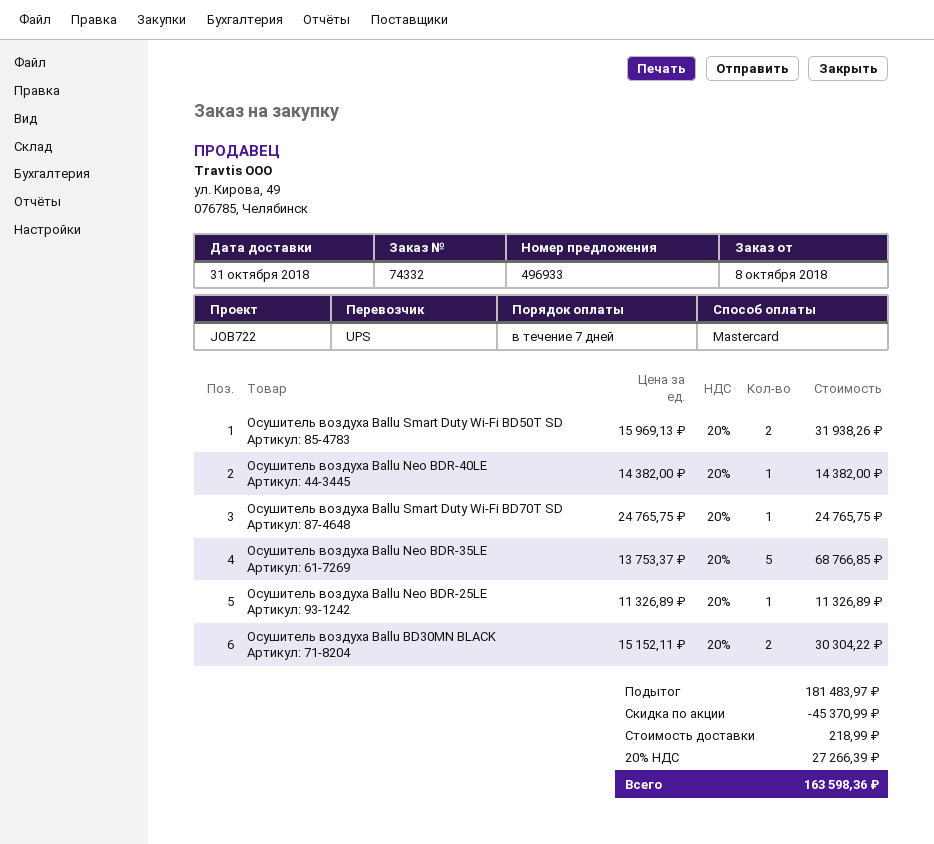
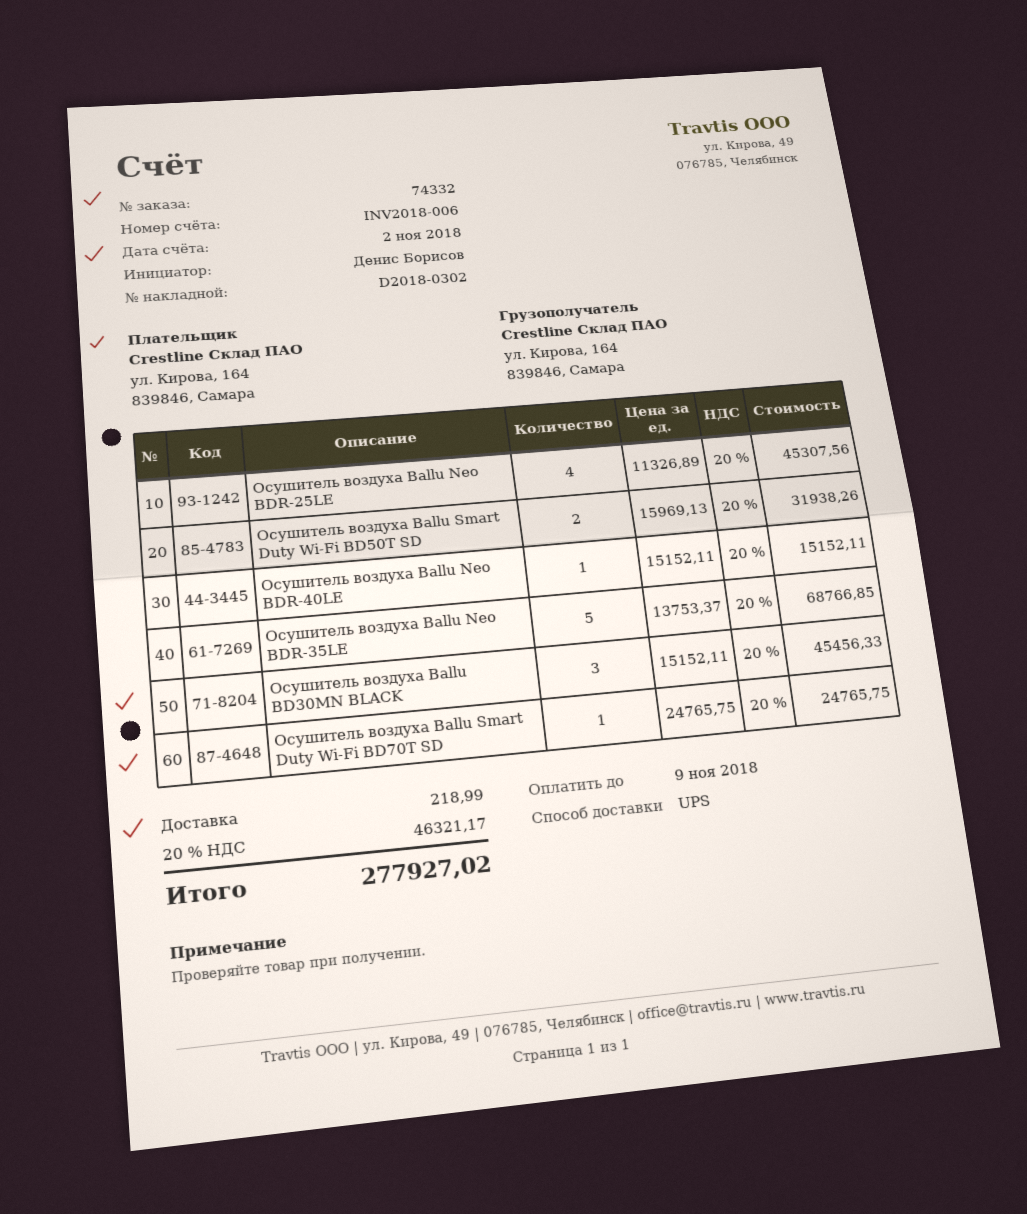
Осушитель воздуха Ballu Neo BDR-40LE: 1 x 14382.00 = 14382.00 -> 1 x 15152.11 = 15152.11
Осушитель воздуха Ballu Neo BDR-25LE: 1 x 11326.89 = 11326.89 -> 4 x 11326.89 = 45307.56
Осушитель воздуха Ballu BD30MN BLACK: 2 x 15152.11 = 30304.22 -> 3 x 15152.11 = 45456.33
discount: 45370.99 -> none
tax: 20% = 27266.39 -> 20% = 46321.17
total: 163598.36 -> 277927.02

